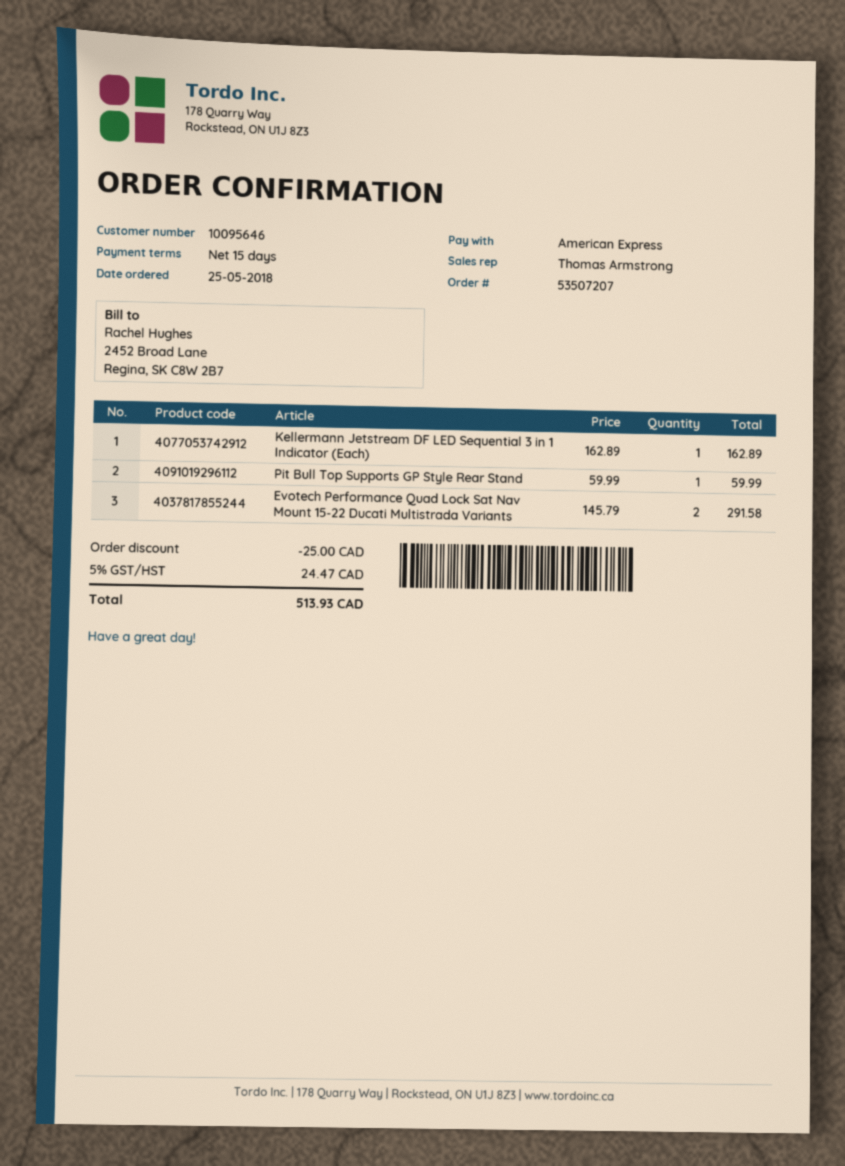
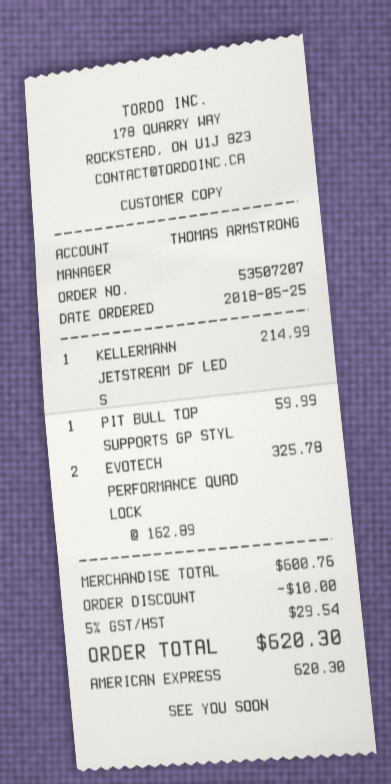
Kellermann Jetstream DF LED Sequential 3 in 1 Indicator (Each): 1 x 162.89 = 162.89 -> 1 x 214.99 = 214.99
Evotech Performance Quad Lock Sat Nav Mount 15-22 Ducati Multistrada Variants: 2 x 145.79 = 291.58 -> 2 x 162.89 = 325.78
discount: 25.00 -> 10.00
tax: 5% = 24.47 -> 5% = 29.54
total: 513.93 -> 620.30

